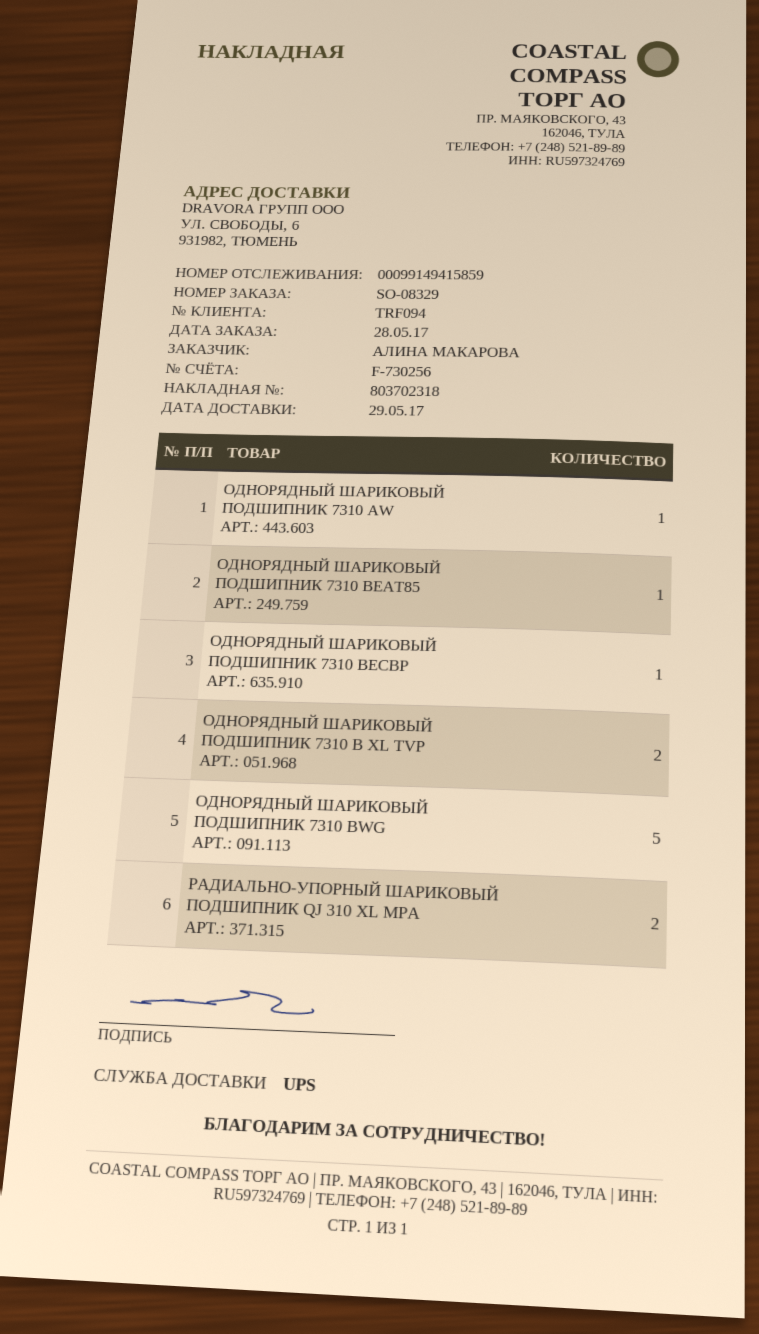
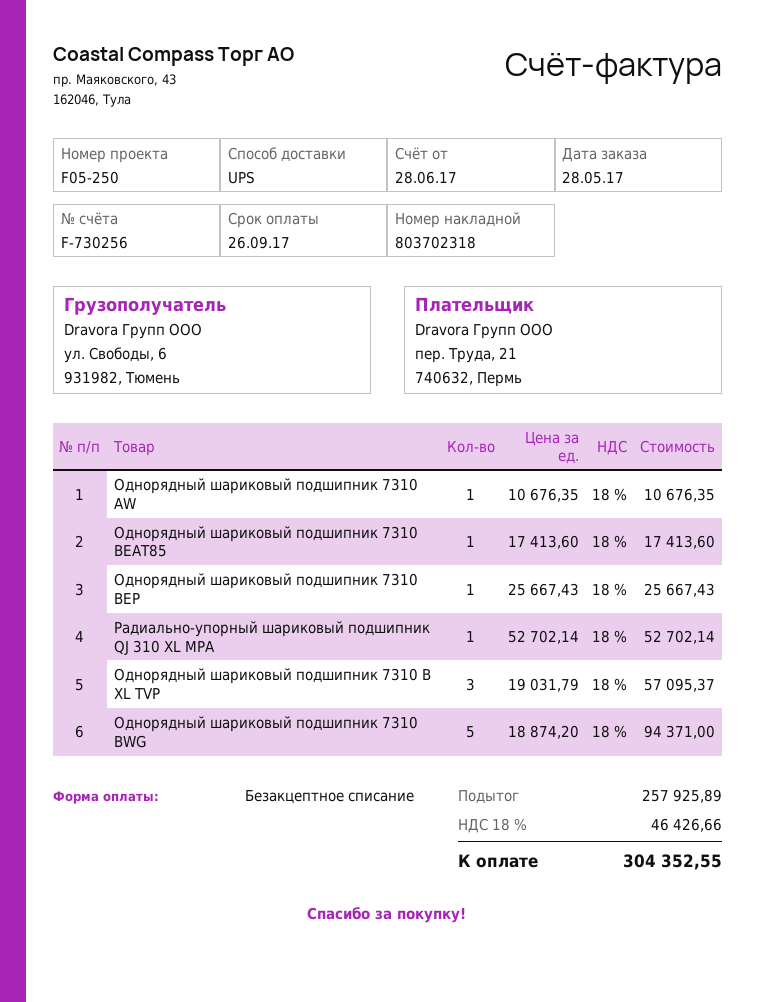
ОДНОРЯДНЫЙ ШАРИКОВЫЙ ПОДШИПНИК 7310 BECBP: 1 -> none
ОДНОРЯДНЫЙ ШАРИКОВЫЙ ПОДШИПНИК 7310 B XL TVP: 2 -> 3
РАДИАЛЬНО-УПОРНЫЙ ШАРИКОВЫЙ ПОДШИПНИК QJ 310 XL MPA: 2 -> 1
Однорядный шариковый подшипник 7310 BEP: none -> 1

